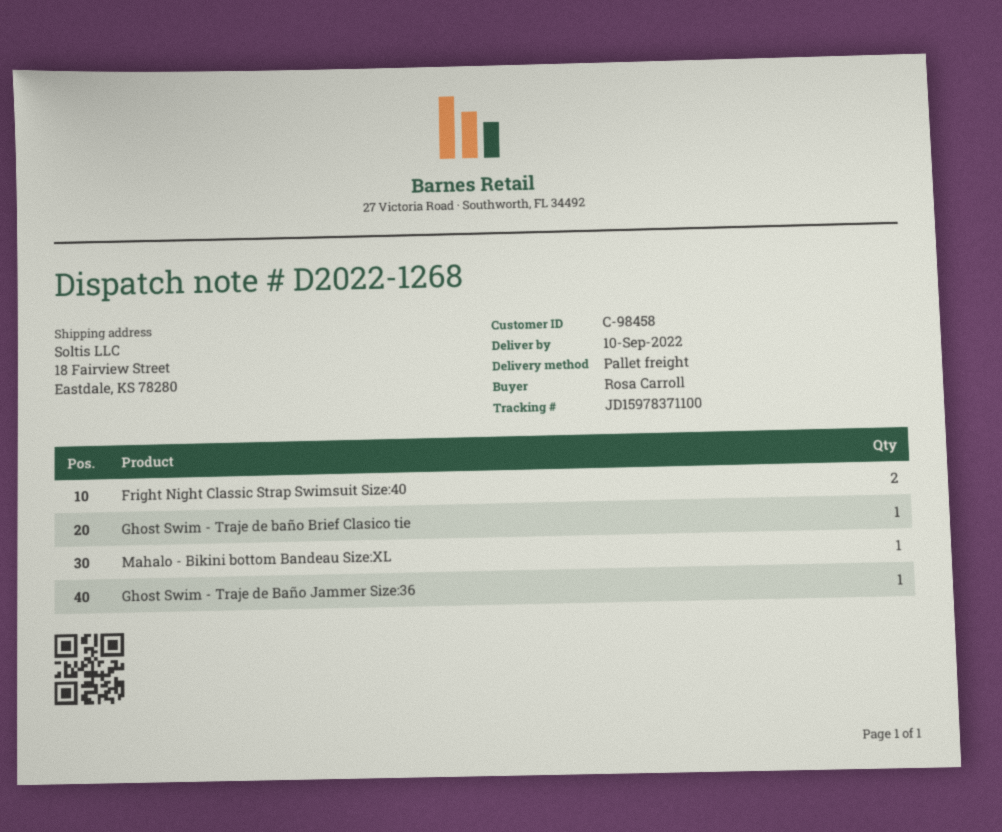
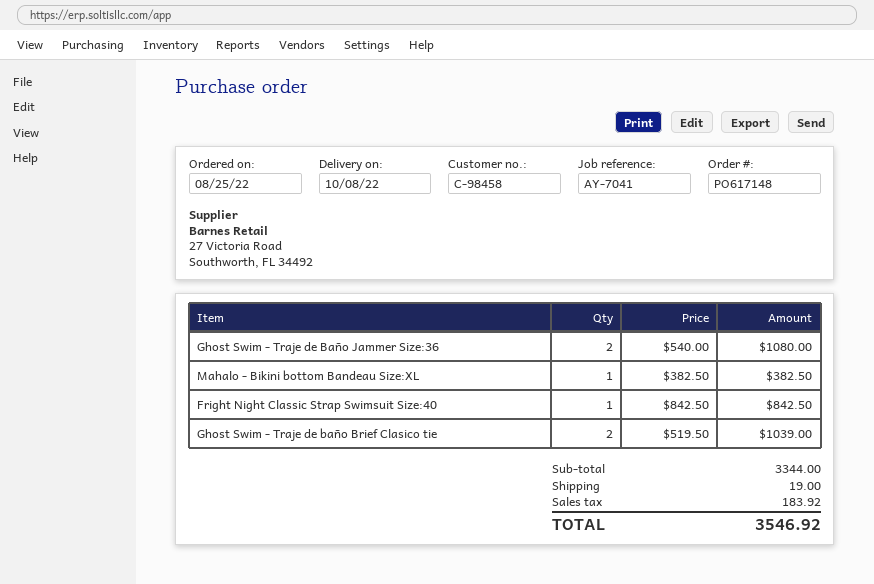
delivery date: 2022-09-10 -> 2022-10-08
Fright Night Classic Strap Swimsuit Size:40: 2 -> 1
Ghost Swim - Traje de baño Brief Clasico tie: 1 -> 2
Ghost Swim - Traje de Baño Jammer Size:36: 1 -> 2

